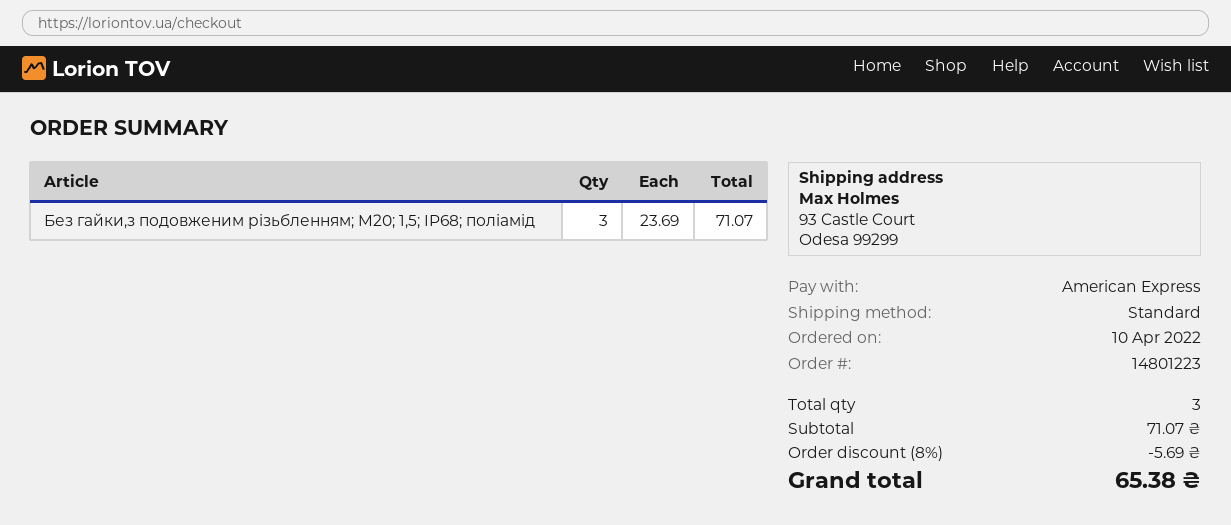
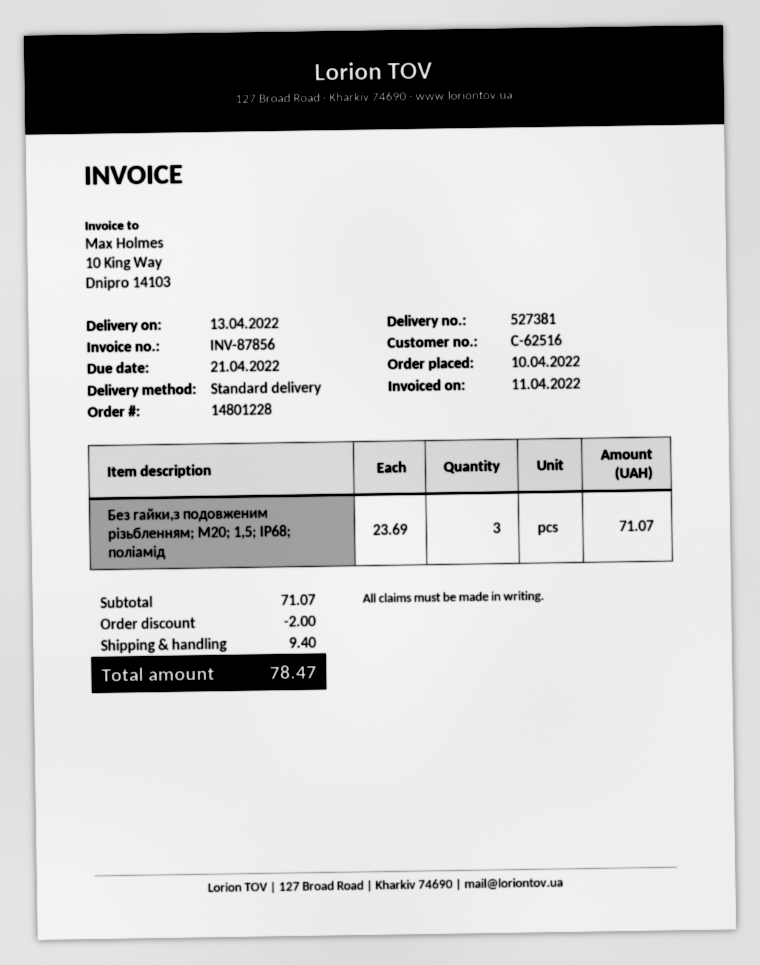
order number: 14801223 -> 14801228
discount: 5.69 -> 2.00
shipping: none -> 9.40
total: 65.38 -> 78.47

